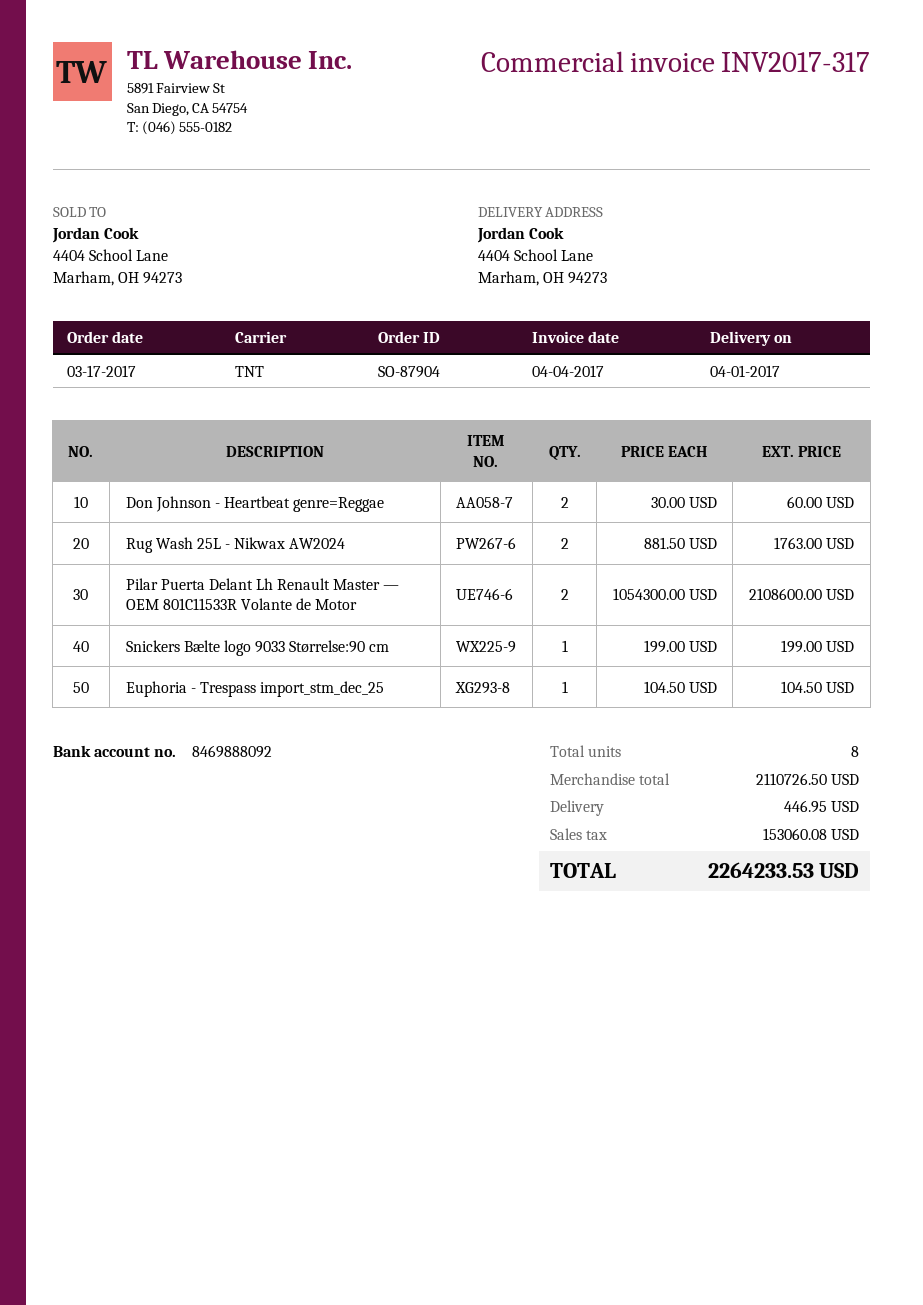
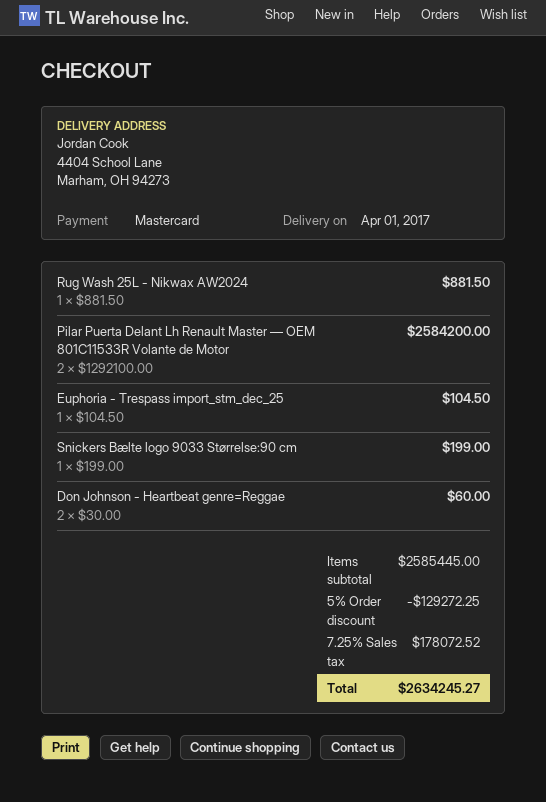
Rug Wash 25L - Nikwax AW2024: 2 x 881.50 = 1763.00 -> 1 x 881.50 = 881.50
Pilar Puerta Delant Lh Renault Master — OEM 801C11533R Volante de Motor: 2 x 1054300.00 = 2108600.00 -> 2 x 1292100.00 = 2584200.00
subtotal: 2110726.50 -> 2585445.00
discount: none -> 5% = 129272.25
shipping: 446.95 -> none
tax: 153060.08 -> 178072.52
total: 2264233.53 -> 2634245.27

